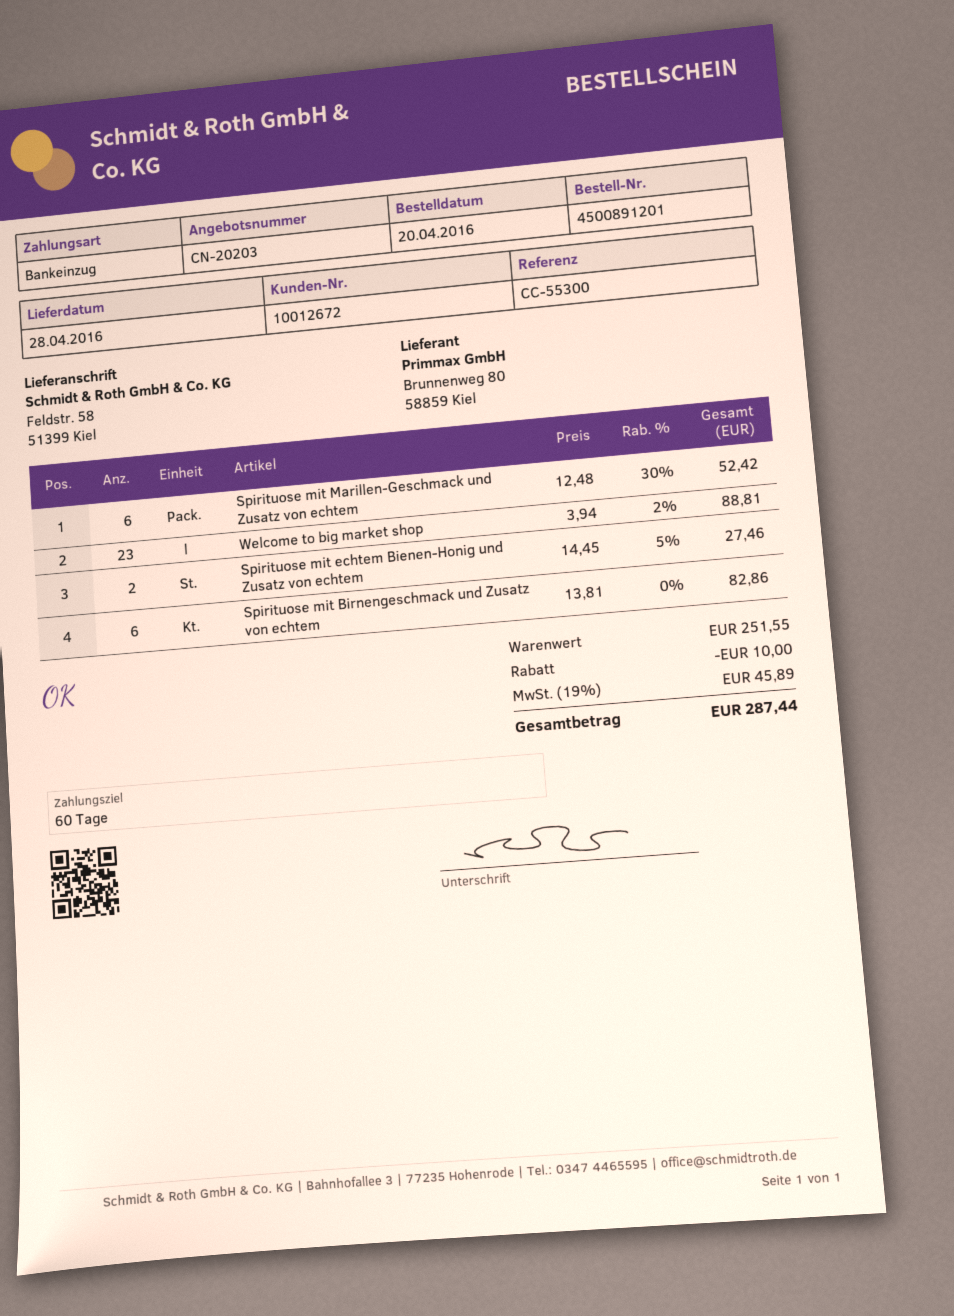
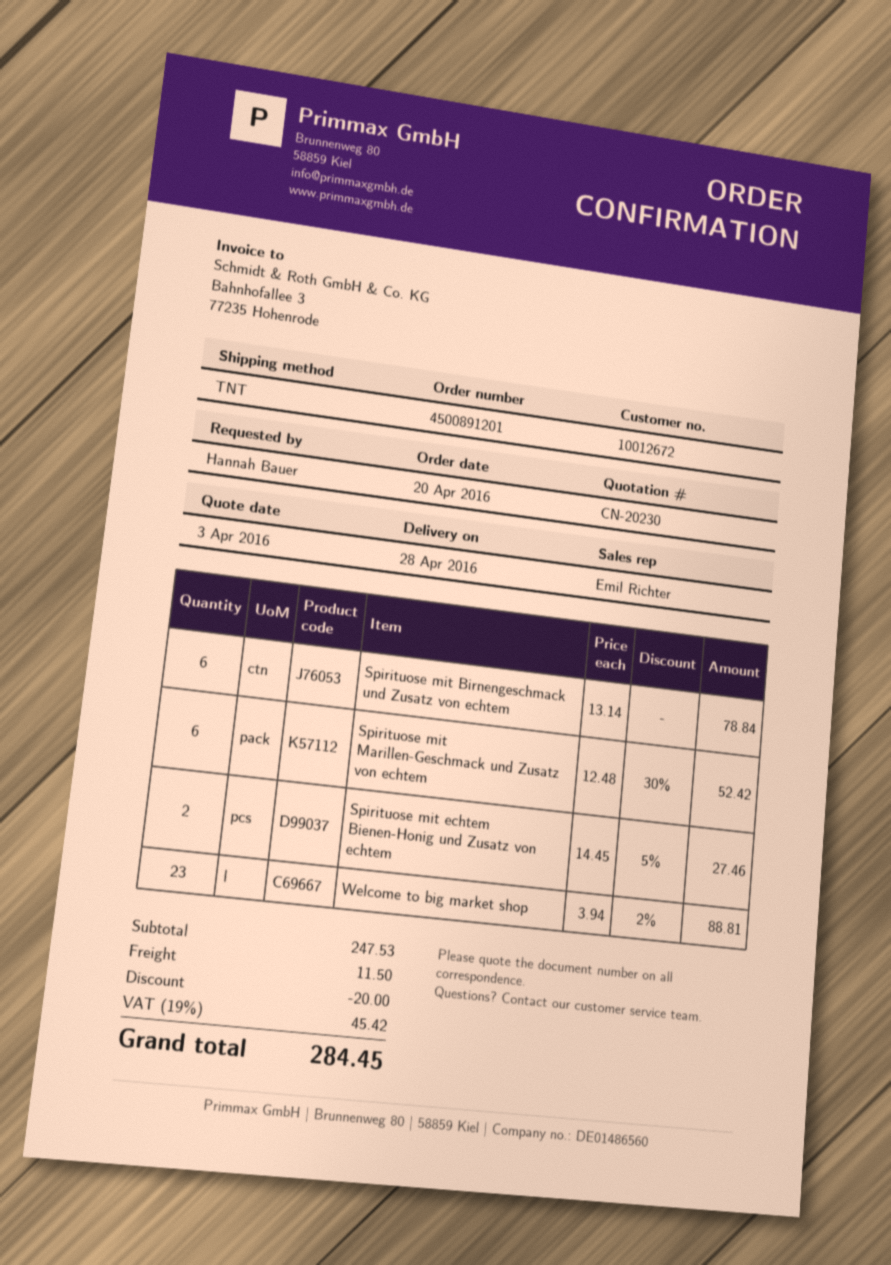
quote number: CN-20203 -> CN-20230
Spirituose mit Birnengeschmack und Zusatz von echtem: 6 x 13.81 = 82.86 -> 6 x 13.14 = 78.84
subtotal: 251.55 -> 247.53
discount: 10.00 -> 20.00
shipping: none -> 11.50
tax: 19% = 45.89 -> 19% = 45.42
total: 287.44 -> 284.45

